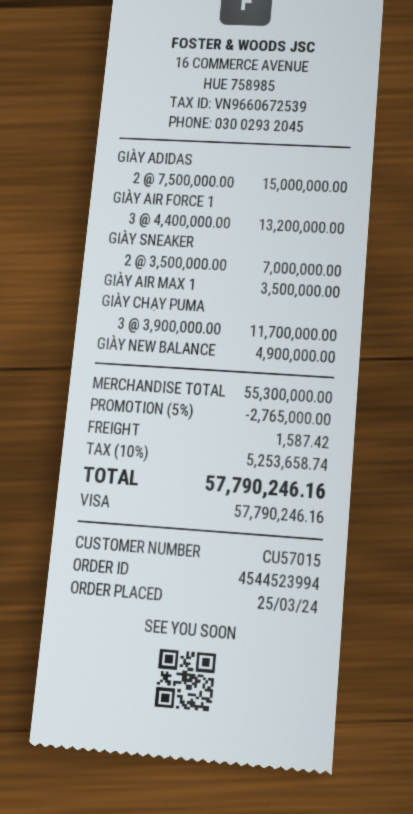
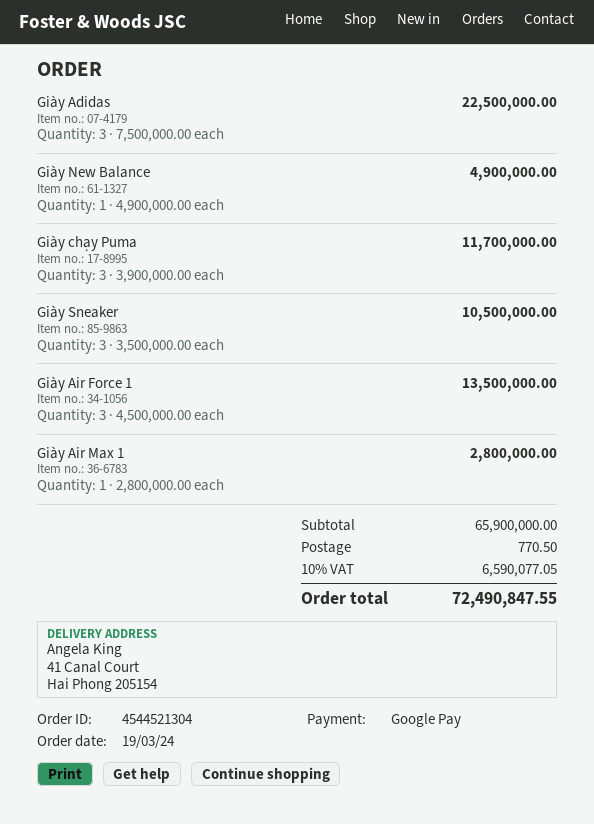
order number: 4544523994 -> 4544521304
order date: 2024-03-25 -> 2024-03-19
payment method: Visa -> Google Pay
GIÀY ADIDAS: 2 x 7500000.00 = 15000000.00 -> 3 x 7500000.00 = 22500000.00
GIÀY AIR FORCE 1: 3 x 4400000.00 = 13200000.00 -> 3 x 4500000.00 = 13500000.00
GIÀY SNEAKER: 2 x 3500000.00 = 7000000.00 -> 3 x 3500000.00 = 10500000.00
GIÀY AIR MAX 1: 1 x 3500000.00 = 3500000.00 -> 1 x 2800000.00 = 2800000.00
subtotal: 55300000.00 -> 65900000.00
discount: 5% = 2765000.00 -> none
shipping: 1587.42 -> 770.50
tax: 10% = 5253658.74 -> 10% = 6590077.05
total: 57790246.16 -> 72490847.55

